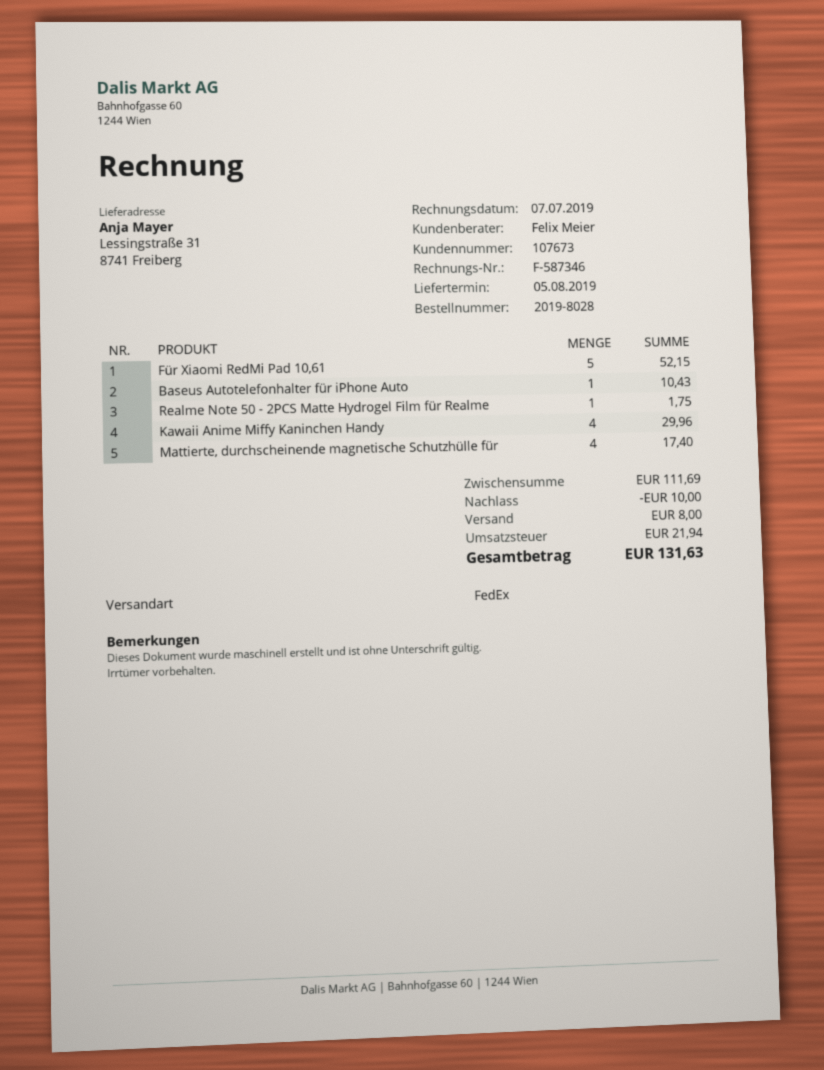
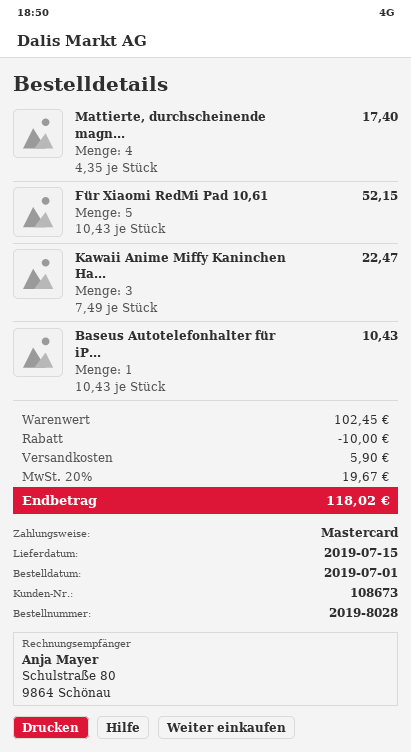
delivery date: 2019-08-05 -> 2019-07-15
customer number: 107673 -> 108673
Realme Note 50 - 2PCS Matte Hydrogel Film für Realme: 1 for 1.75 -> none
Kawaii Anime Miffy Kaninchen Handy: 4 for 29.96 -> 3 for 22.47
subtotal: 111.69 -> 102.45
shipping: 8.00 -> 5.90
tax: 21.94 -> 19.67
total: 131.63 -> 118.02

